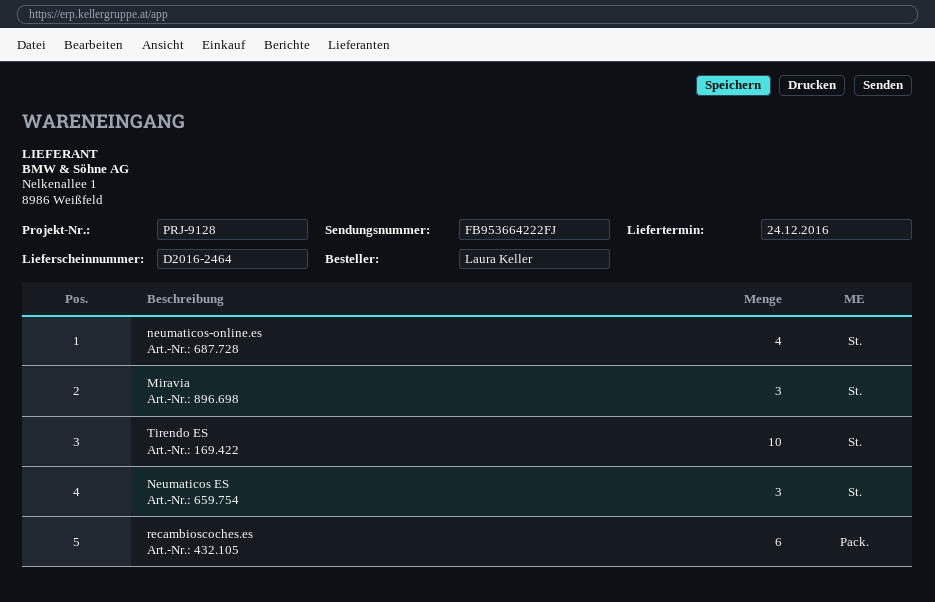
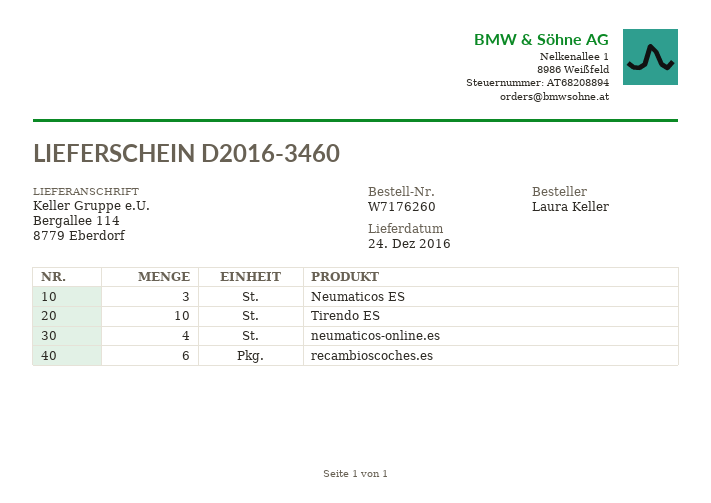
delivery note number: D2016-2464 -> D2016-3460
Miravia: 3 -> none

